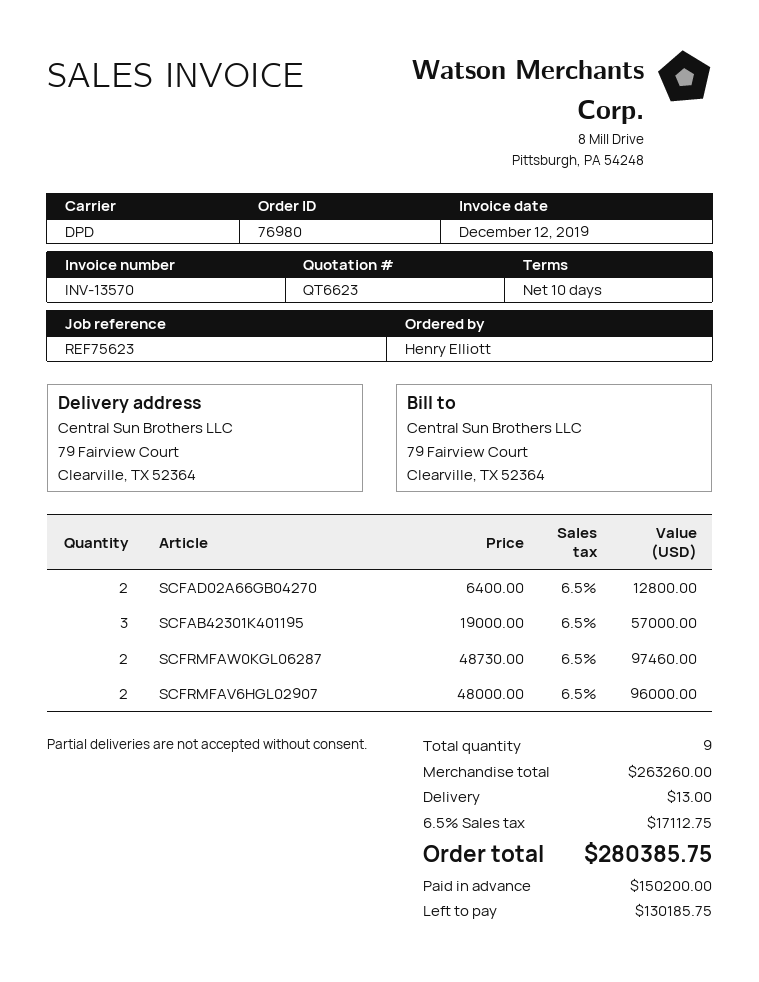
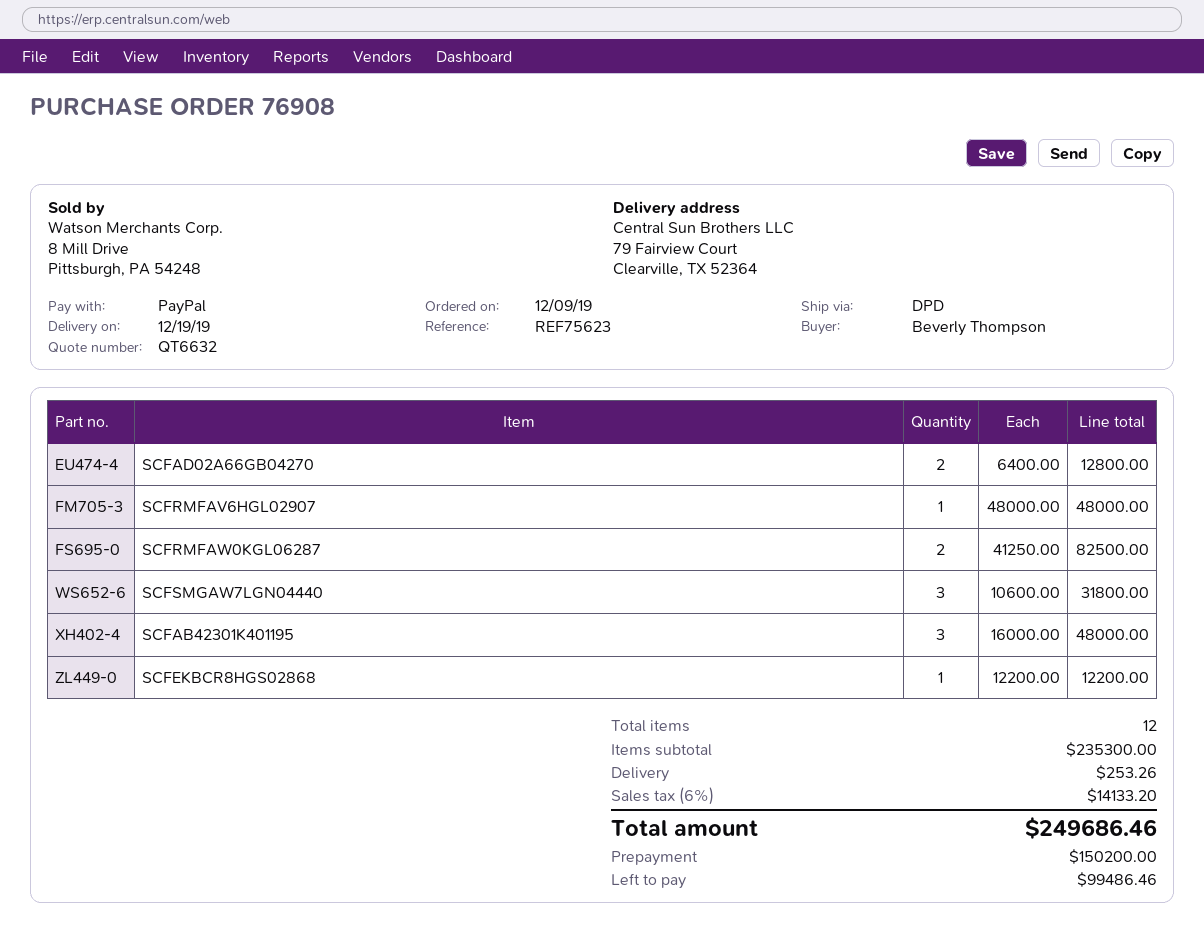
quote number: QT6623 -> QT6632
order number: 76980 -> 76908
ordered by: Henry Elliott -> Beverly Thompson
SCFAB42301K401195: 3 x 19000.00 = 57000.00 -> 3 x 16000.00 = 48000.00
SCFRMFAW0KGL06287: 2 x 48730.00 = 97460.00 -> 2 x 41250.00 = 82500.00
SCFRMFAV6HGL02907: 2 x 48000.00 = 96000.00 -> 1 x 48000.00 = 48000.00
SCFSMGAW7LGN04440: none -> 3 x 10600.00 = 31800.00
SCFEKBCR8HGS02868: none -> 1 x 12200.00 = 12200.00
total quantity: 9 -> 12
subtotal: 263260.00 -> 235300.00
shipping: 13.00 -> 253.26
tax: 6.5% = 17112.75 -> 6% = 14133.20
total: 280385.75 -> 249686.46
balance: 130185.75 -> 99486.46

